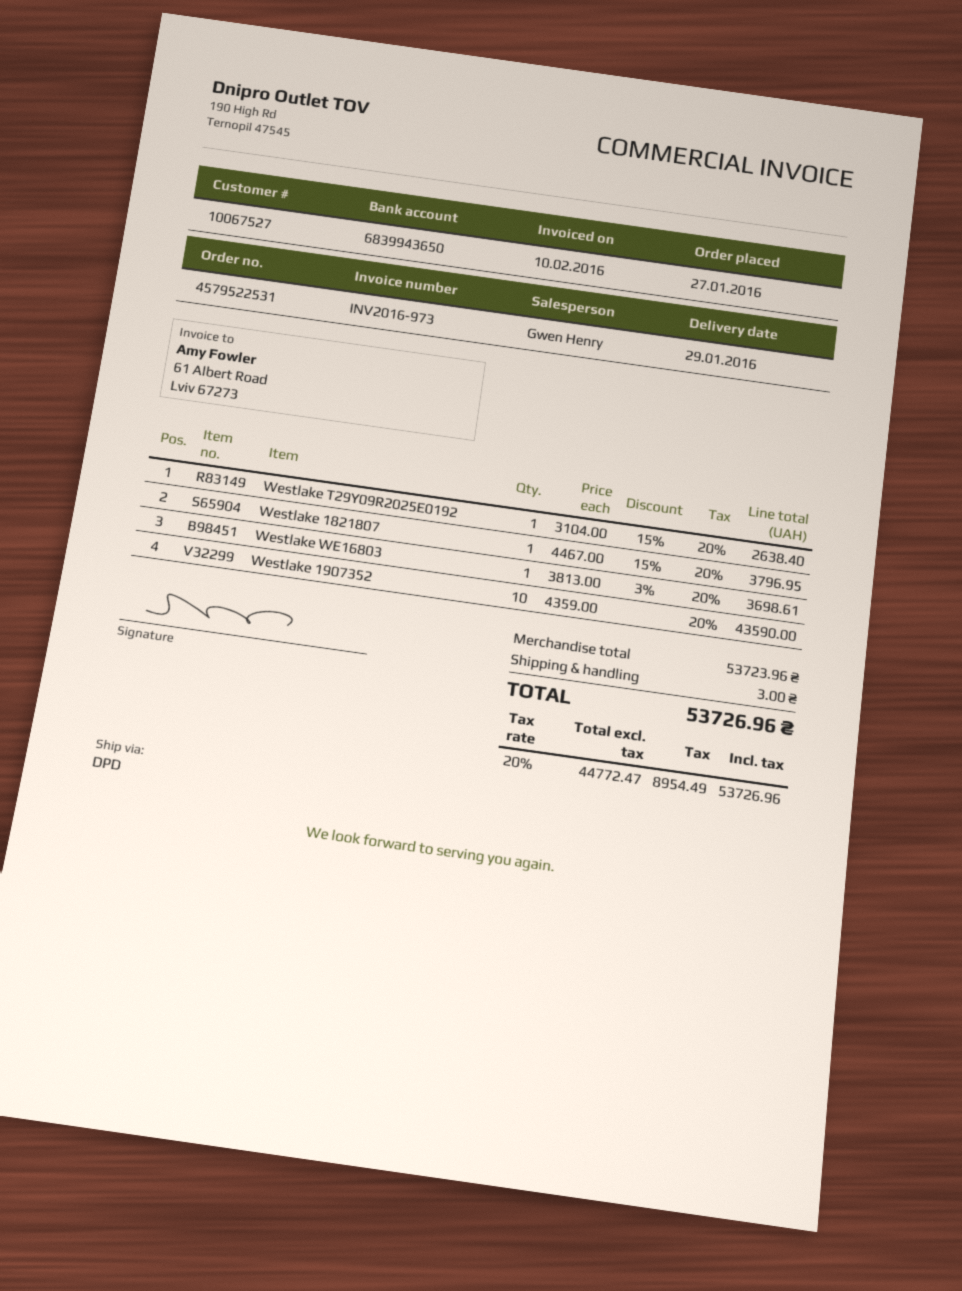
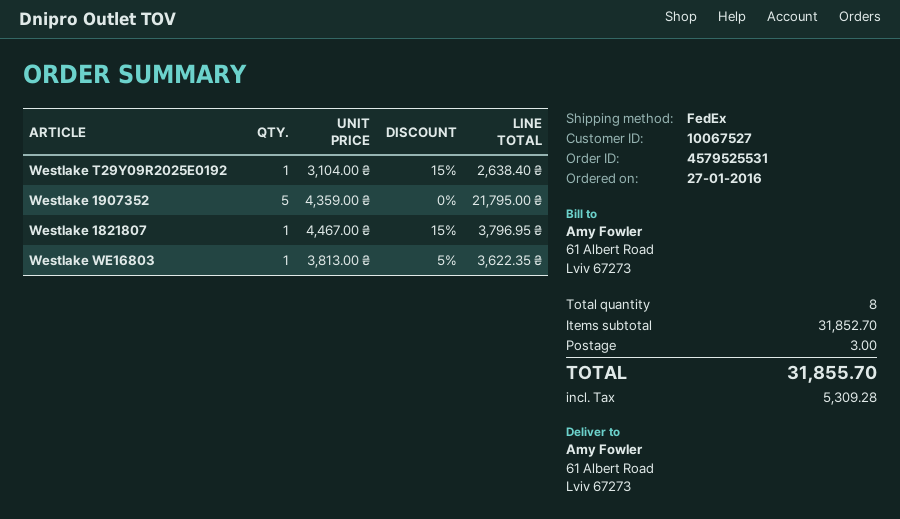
order number: 4579522531 -> 4579525531
shipping method: DPD -> FedEx
Westlake WE16803: 1 x 3813.00 - 3% = 3698.61 -> 1 x 3813.00 - 5% = 3622.35
Westlake 1907352: 10 x 4359.00 = 43590.00 -> 5 x 4359.00 = 21795.00
subtotal: 53723.96 -> 31852.70
tax: 8954.49 -> 5309.28
total: 53726.96 -> 31855.70

